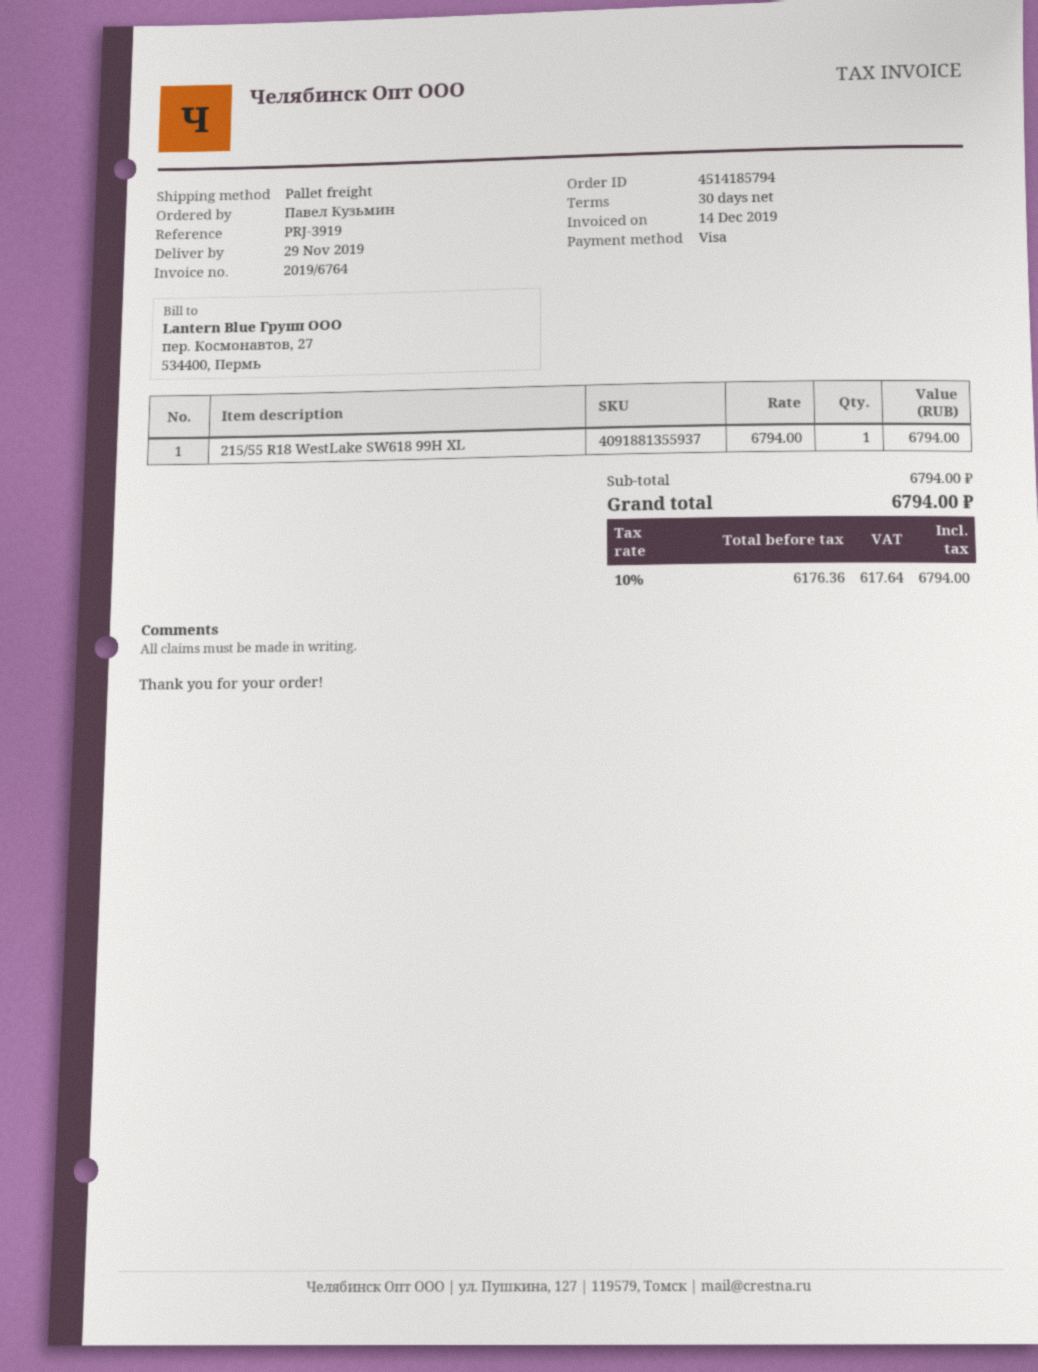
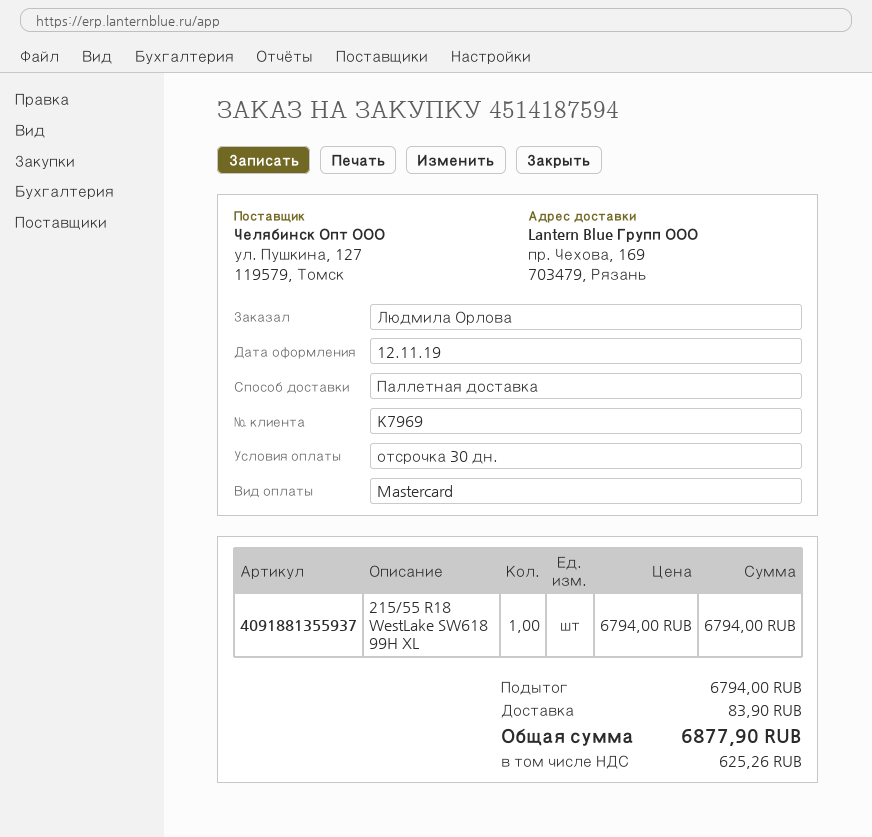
order number: 4514185794 -> 4514187594
ordered by: Павел Кузьмин -> Людмила Орлова
payment method: Visa -> Mastercard
shipping: none -> 83.90
tax: 617.64 -> 625.26
total: 6794.00 -> 6877.90

